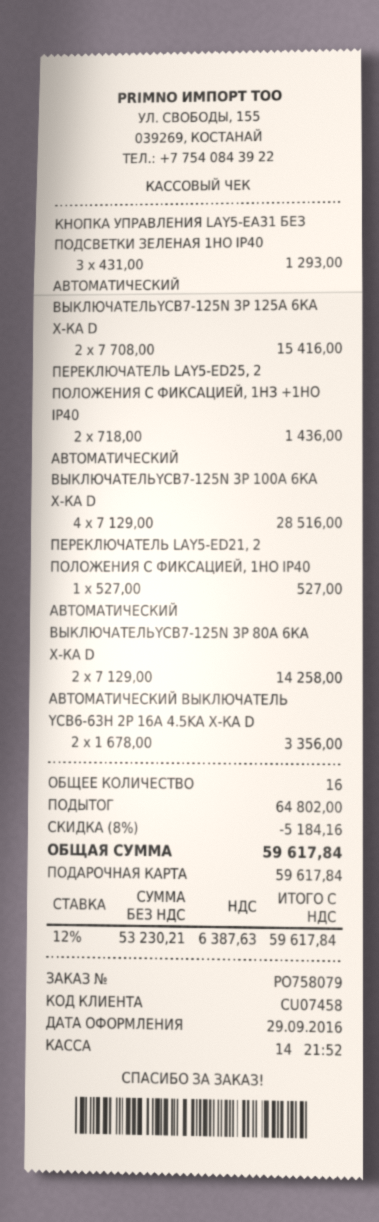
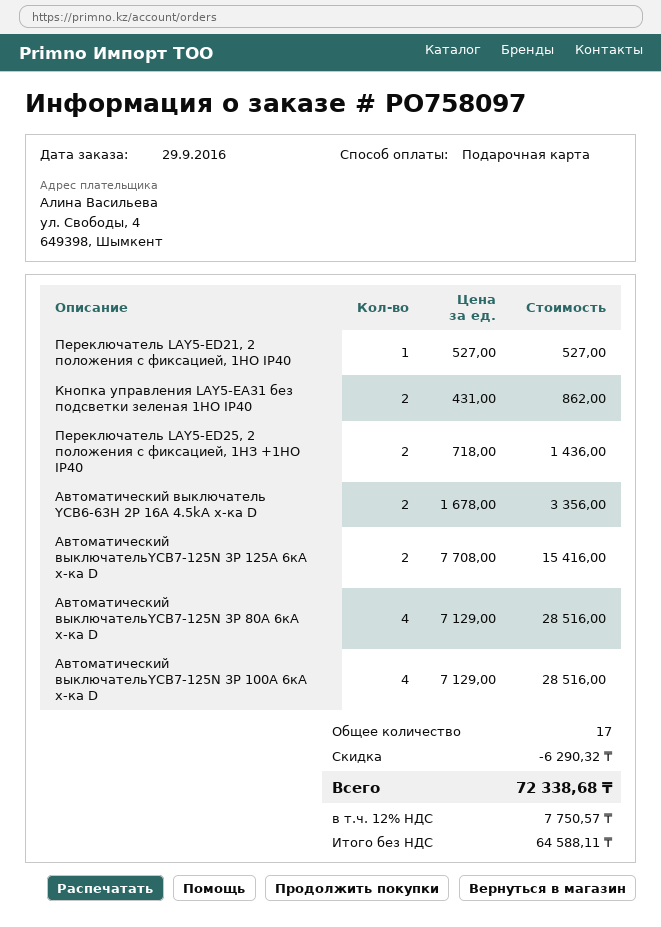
order number: PO758079 -> PO758097
КНОПКА УПРАВЛЕНИЯ LAY5-EA31 БЕЗ ПОДСВЕТКИ ЗЕЛЕНАЯ 1НО IP40: 3 x 431.00 = 1293.00 -> 2 x 431.00 = 862.00
АВТОМАТИЧЕСКИЙ ВЫКЛЮЧАТЕЛЬYCB7-125N 3P 80A 6КА Х-КА D: 2 x 7129.00 = 14258.00 -> 4 x 7129.00 = 28516.00
total quantity: 16 -> 17
discount: 5184.16 -> 6290.32
net: 53230.21 -> 64588.11
tax: 12% = 6387.63 -> 12% = 7750.57
total: 59617.84 -> 72338.68

